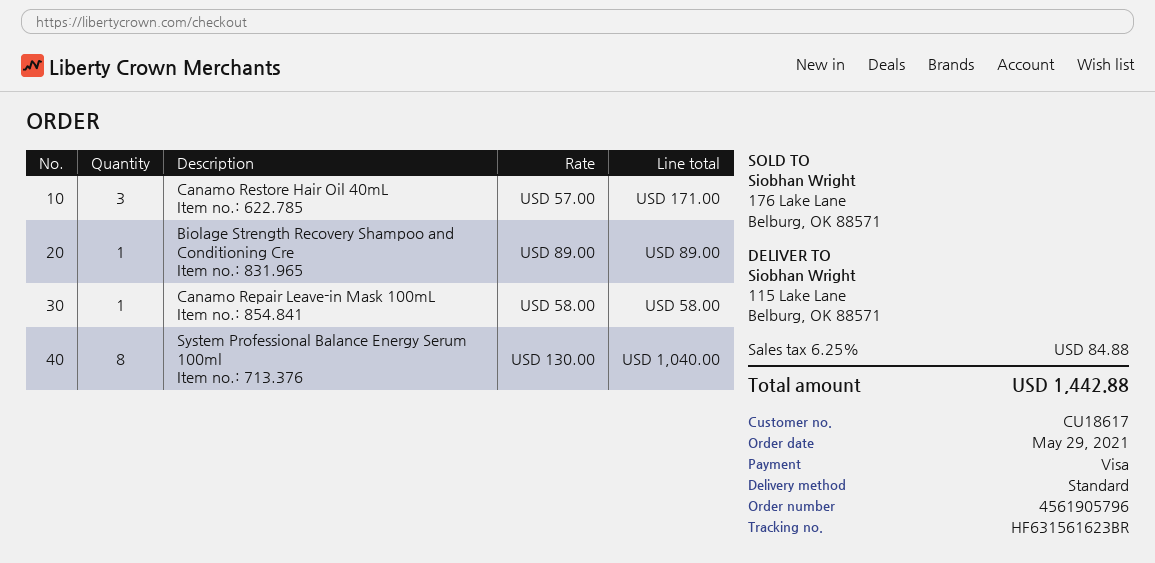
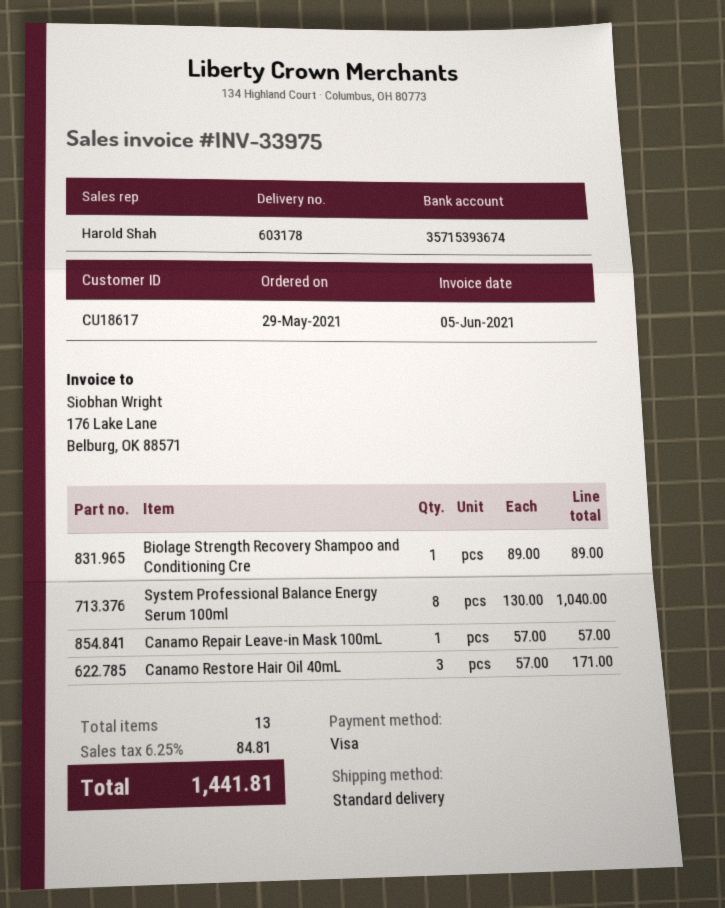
Canamo Repair Leave-in Mask 100mL: 1 x 58.00 = 58.00 -> 1 x 57.00 = 57.00
tax: 6.25% = 84.88 -> 6.25% = 84.81
total: 1442.88 -> 1441.81

